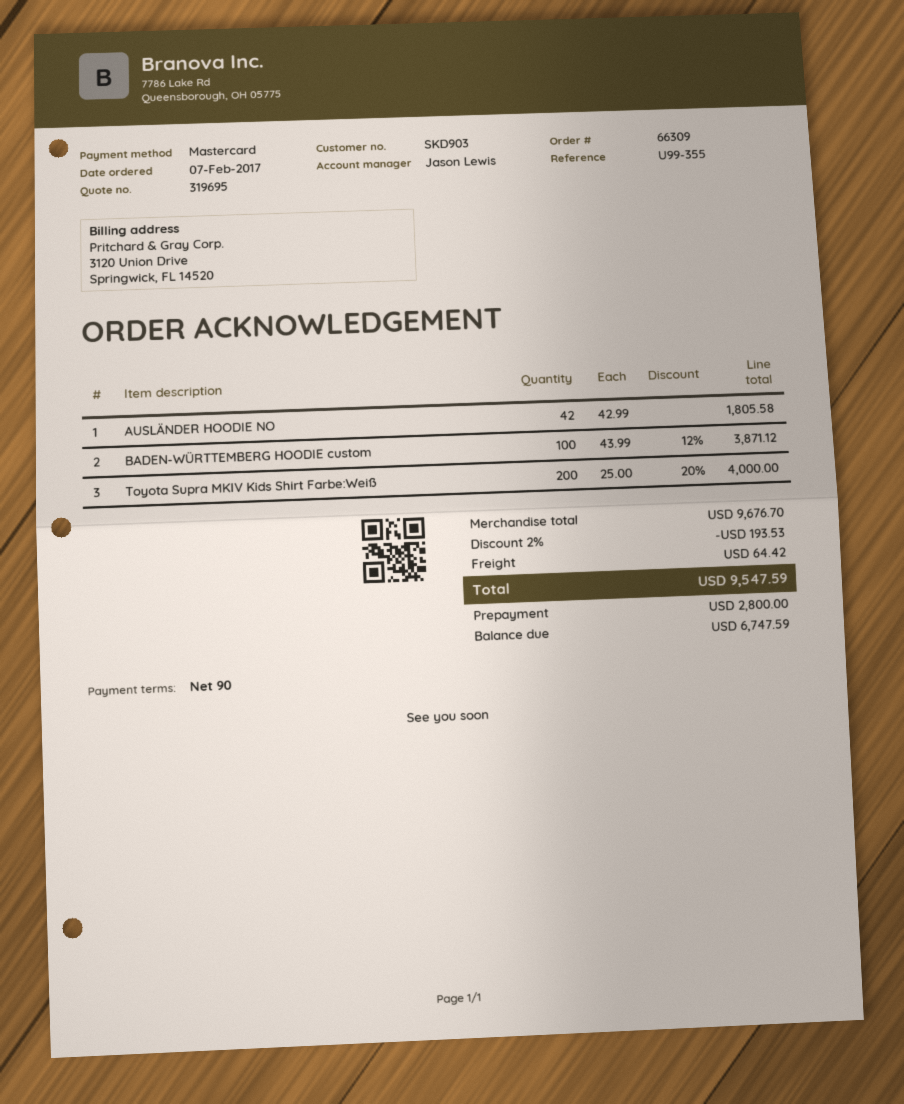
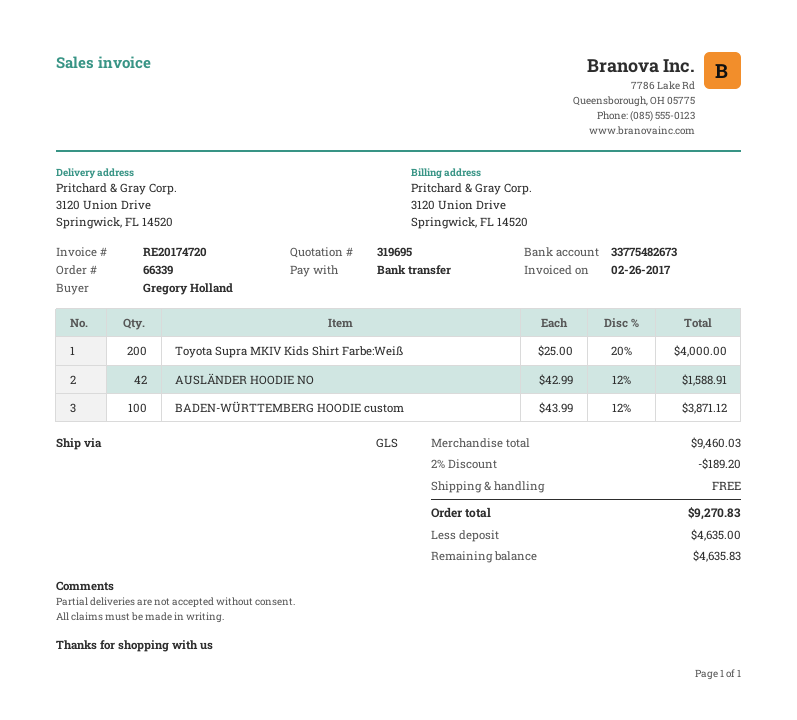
order number: 66309 -> 66339
payment method: Mastercard -> bank transfer
AUSLÄNDER HOODIE NO: 42 x 42.99 = 1805.58 -> 42 x 42.99 - 12% = 1588.91
subtotal: 9676.70 -> 9460.03
discount: 2% = 193.53 -> 2% = 189.20
shipping: 64.42 -> 0.00
total: 9547.59 -> 9270.83
deposit: 2800.00 -> 4635.00
balance: 6747.59 -> 4635.83

